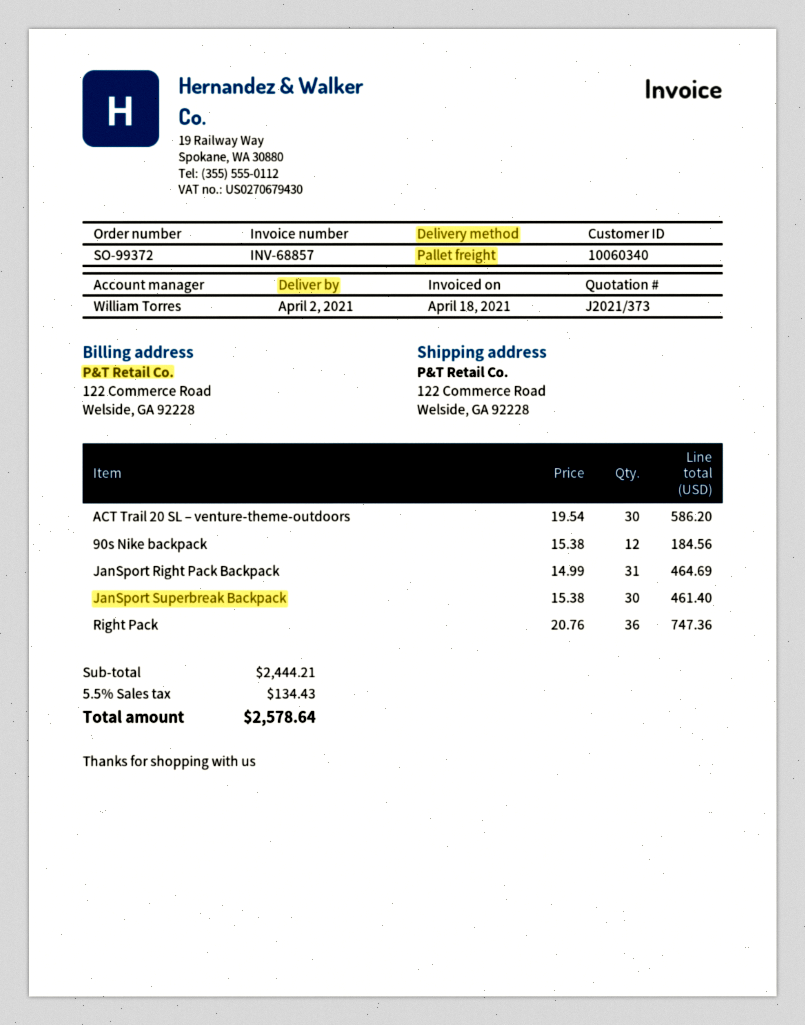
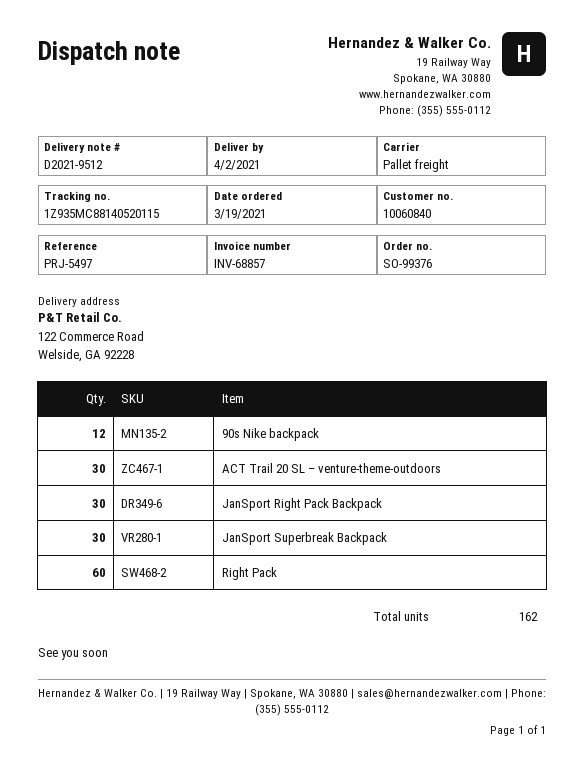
order number: SO-99372 -> SO-99376
customer number: 10060340 -> 10060840
JanSport Right Pack Backpack: 31 -> 30
Right Pack: 36 -> 60

